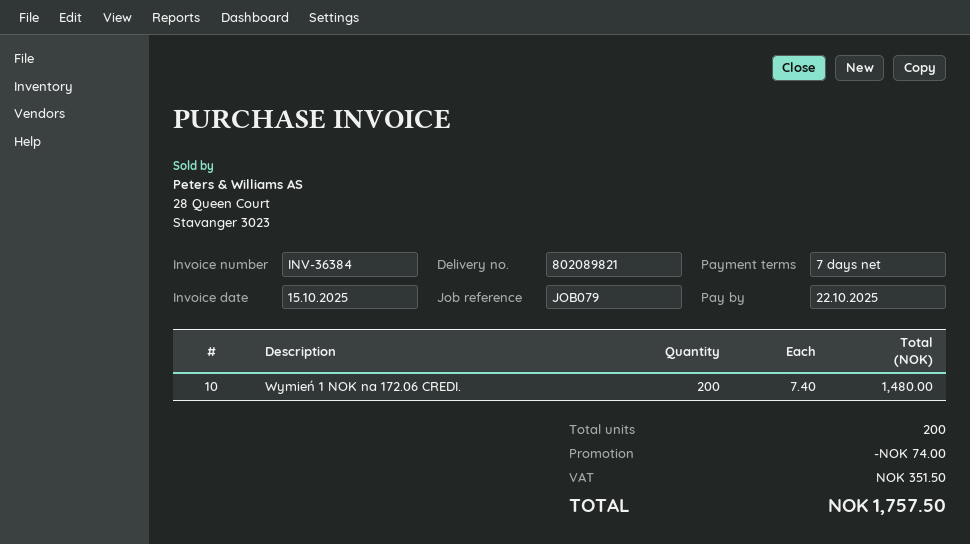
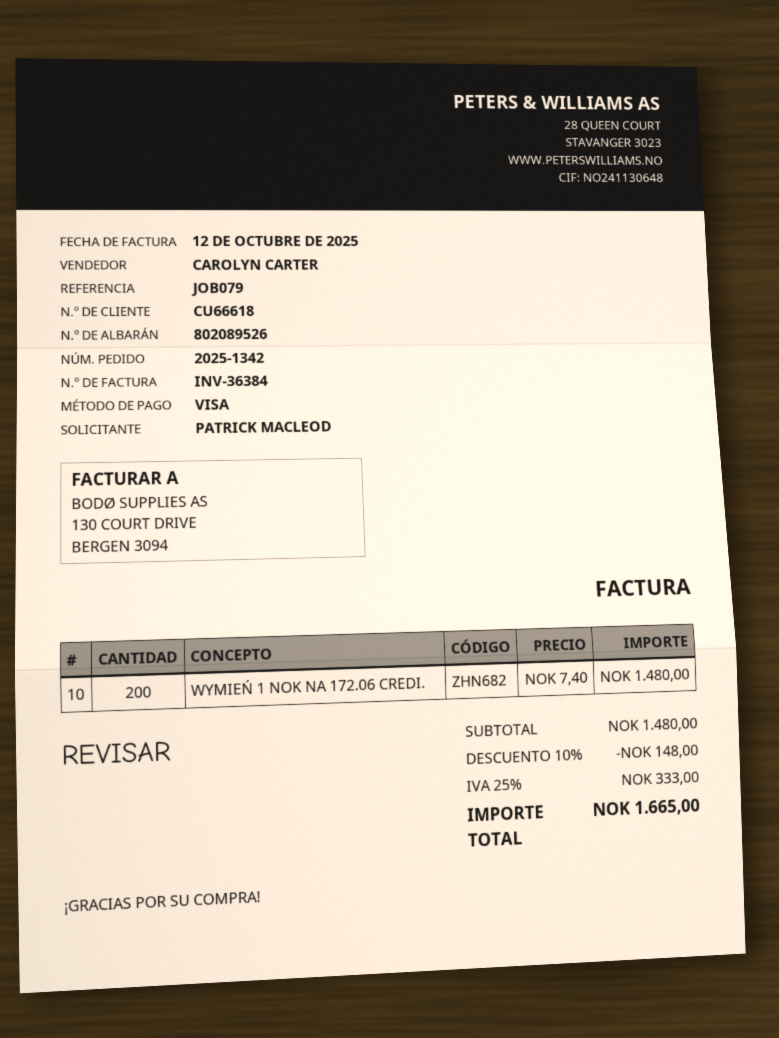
delivery note number: 802089821 -> 802089526
invoice date: 2025-10-15 -> 2025-10-12
discount: 74.00 -> 148.00
tax: 351.50 -> 333.00
total: 1757.50 -> 1665.00

